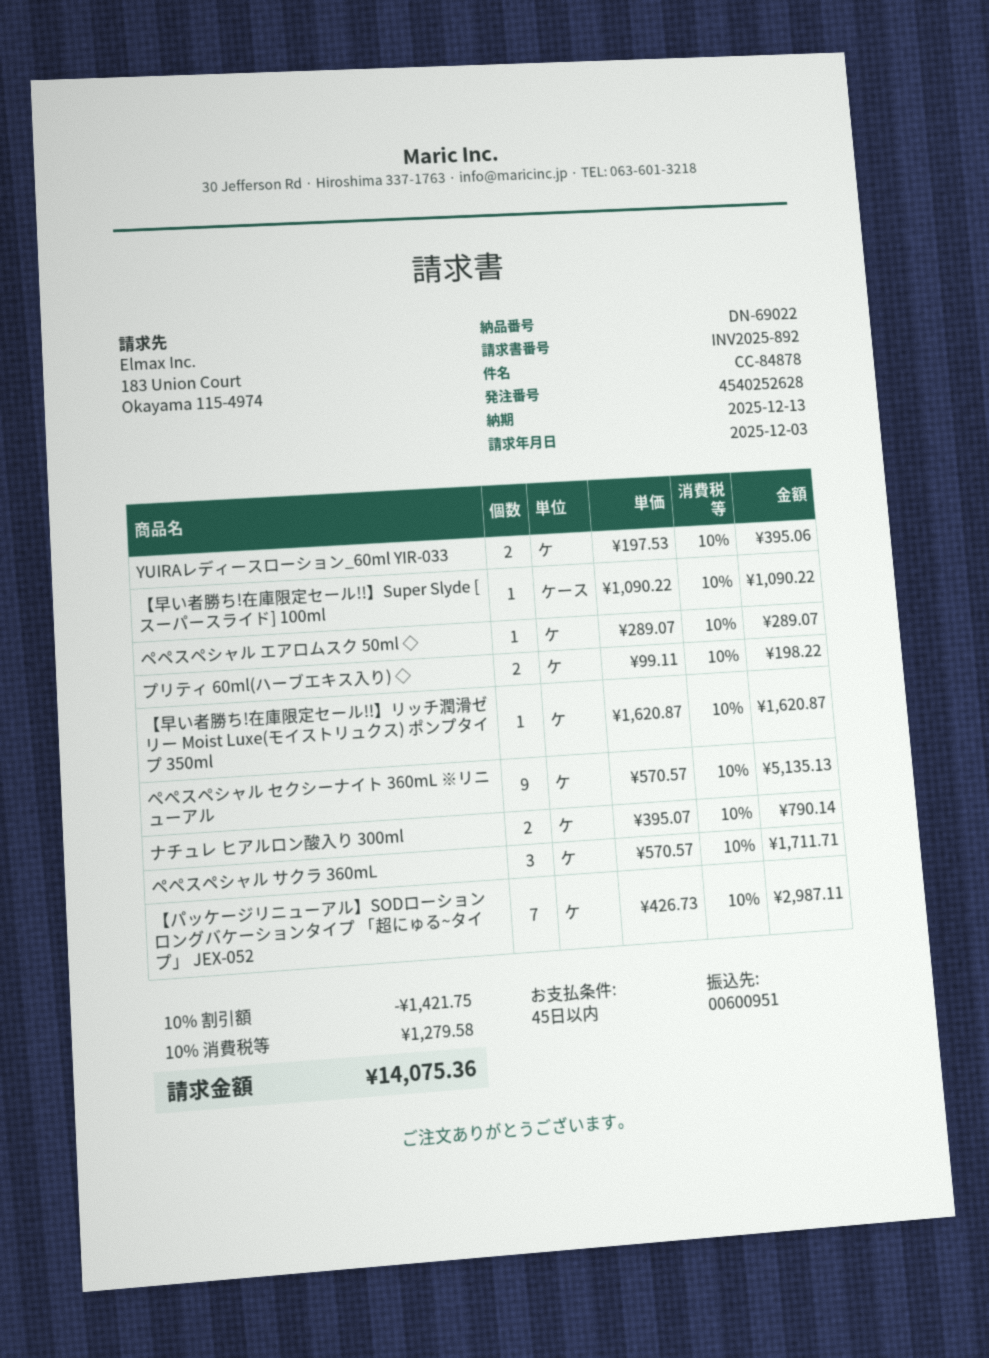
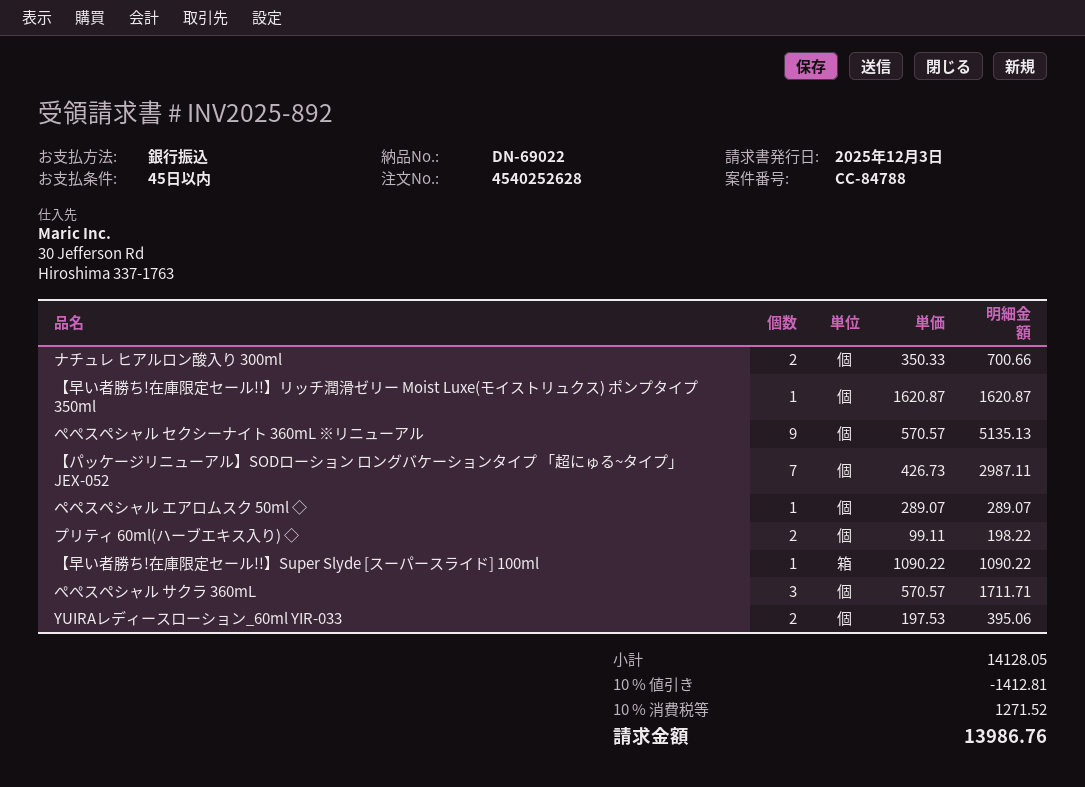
reference: CC-84878 -> CC-84788
ナチュレ ヒアルロン酸入り 300ml: 2 x 395.07 = 790.14 -> 2 x 350.33 = 700.66
discount: 10% = 1421.75 -> 10% = 1412.81
tax: 10% = 1279.58 -> 10% = 1271.52
total: 14075.36 -> 13986.76

